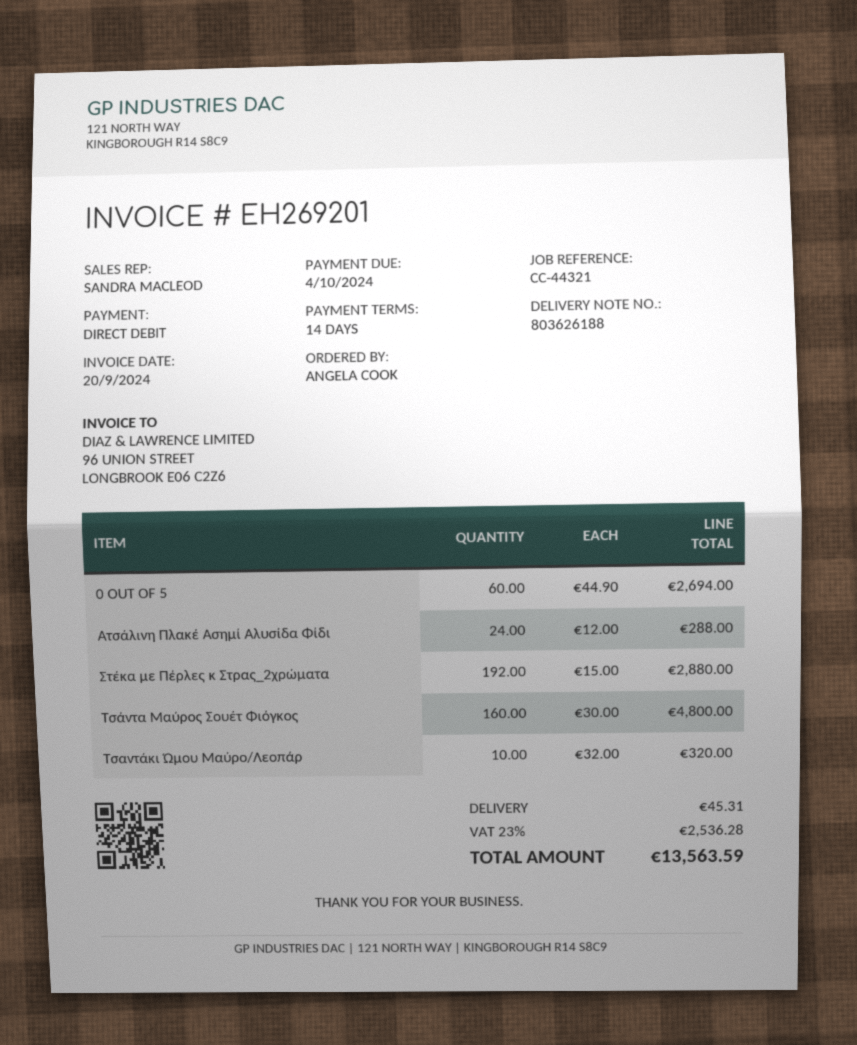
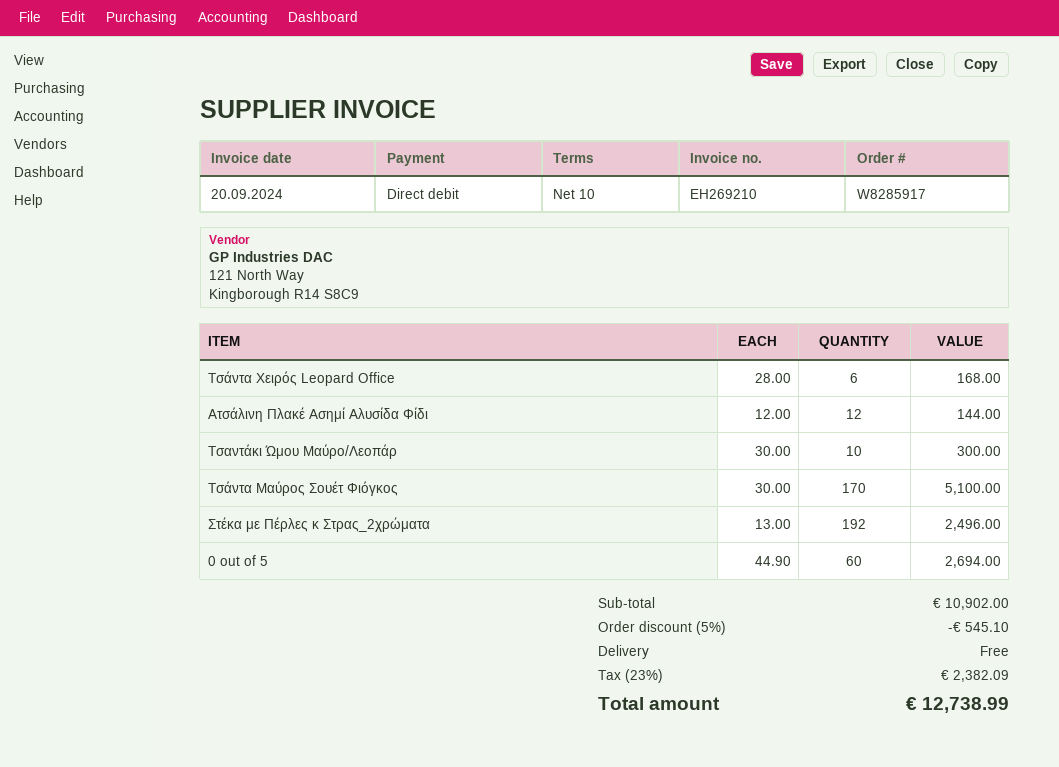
invoice number: EH269201 -> EH269210
payment terms: 14 days -> 10 days
Ατσάλινη Πλακέ Ασημί Αλυσίδα Φίδι: 24 x 12.00 = 288.00 -> 12 x 12.00 = 144.00
Στέκα με Πέρλες κ Στρας_2χρώματα: 192 x 15.00 = 2880.00 -> 192 x 13.00 = 2496.00
Τσάντα Μαύρος Σουέτ Φιόγκος: 160 x 30.00 = 4800.00 -> 170 x 30.00 = 5100.00
Τσαντάκι Ώμου Μαύρο/Λεοπάρ: 10 x 32.00 = 320.00 -> 10 x 30.00 = 300.00
Τσάντα Χειρός Leopard Office: none -> 6 x 28.00 = 168.00
discount: none -> 5% = 545.10
shipping: 45.31 -> 0.00
tax: 23% = 2536.28 -> 23% = 2382.09
total: 13563.59 -> 12738.99

